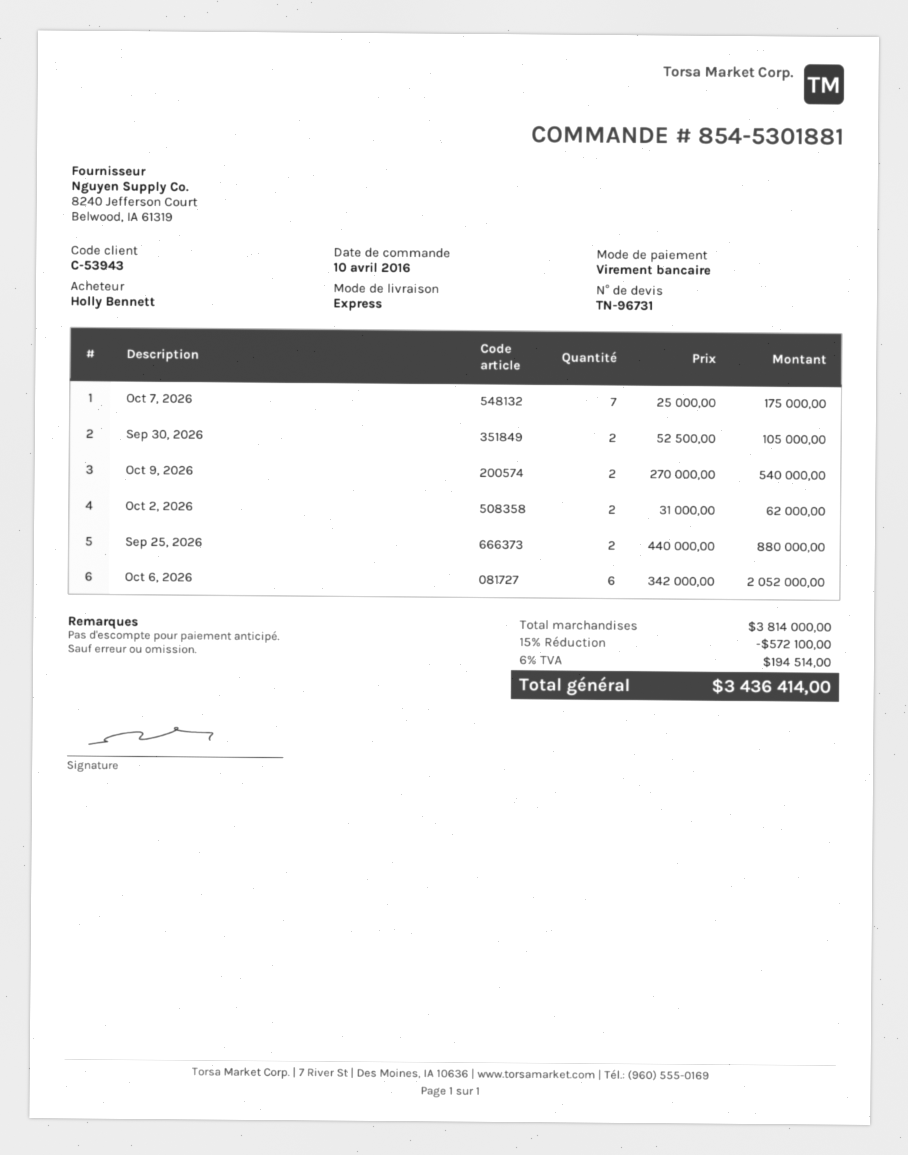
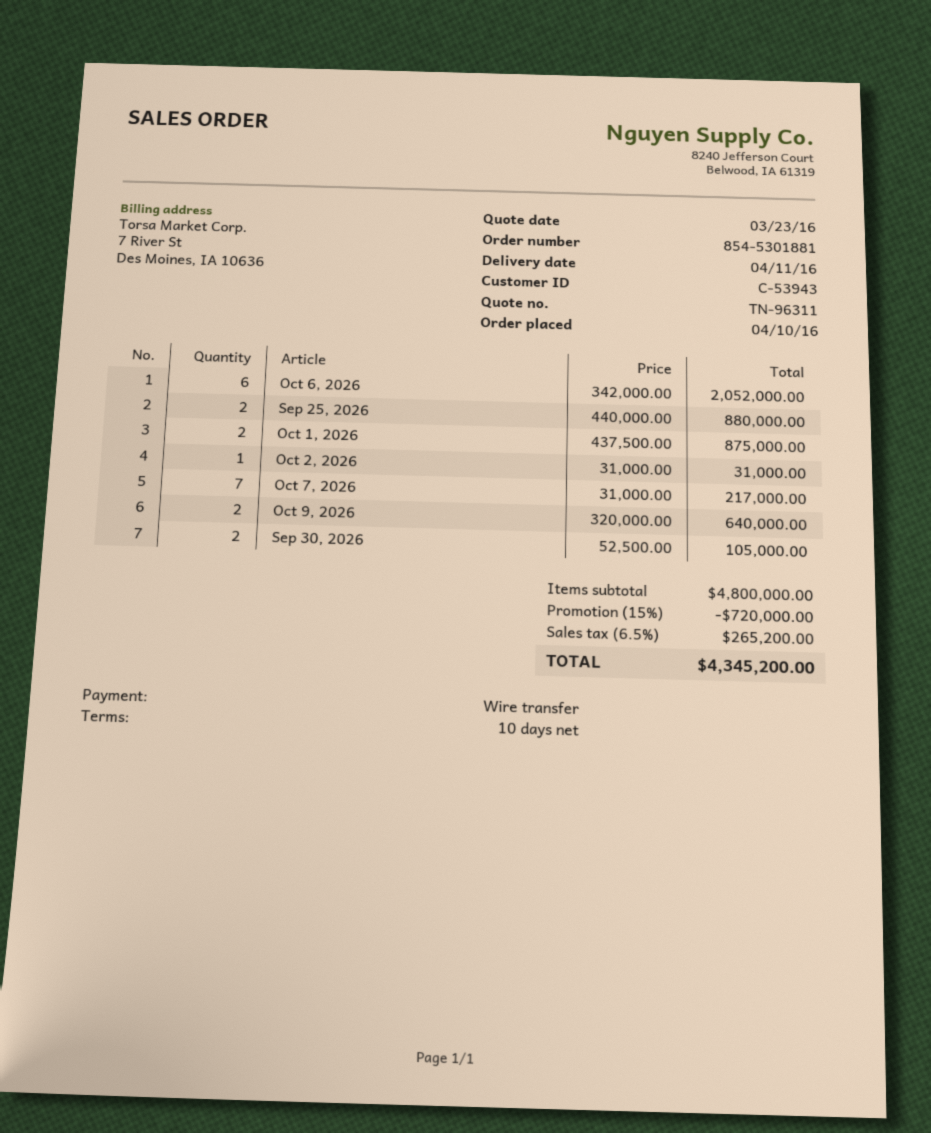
quote number: TN-96731 -> TN-96311
Oct 7, 2026: 7 x 25000.00 = 175000.00 -> 7 x 31000.00 = 217000.00
Oct 9, 2026: 2 x 270000.00 = 540000.00 -> 2 x 320000.00 = 640000.00
Oct 2, 2026: 2 x 31000.00 = 62000.00 -> 1 x 31000.00 = 31000.00
Oct 1, 2026: none -> 2 x 437500.00 = 875000.00
subtotal: 3814000.00 -> 4800000.00
discount: 15% = 572100.00 -> 15% = 720000.00
tax: 6% = 194514.00 -> 6.5% = 265200.00
total: 3436414.00 -> 4345200.00

